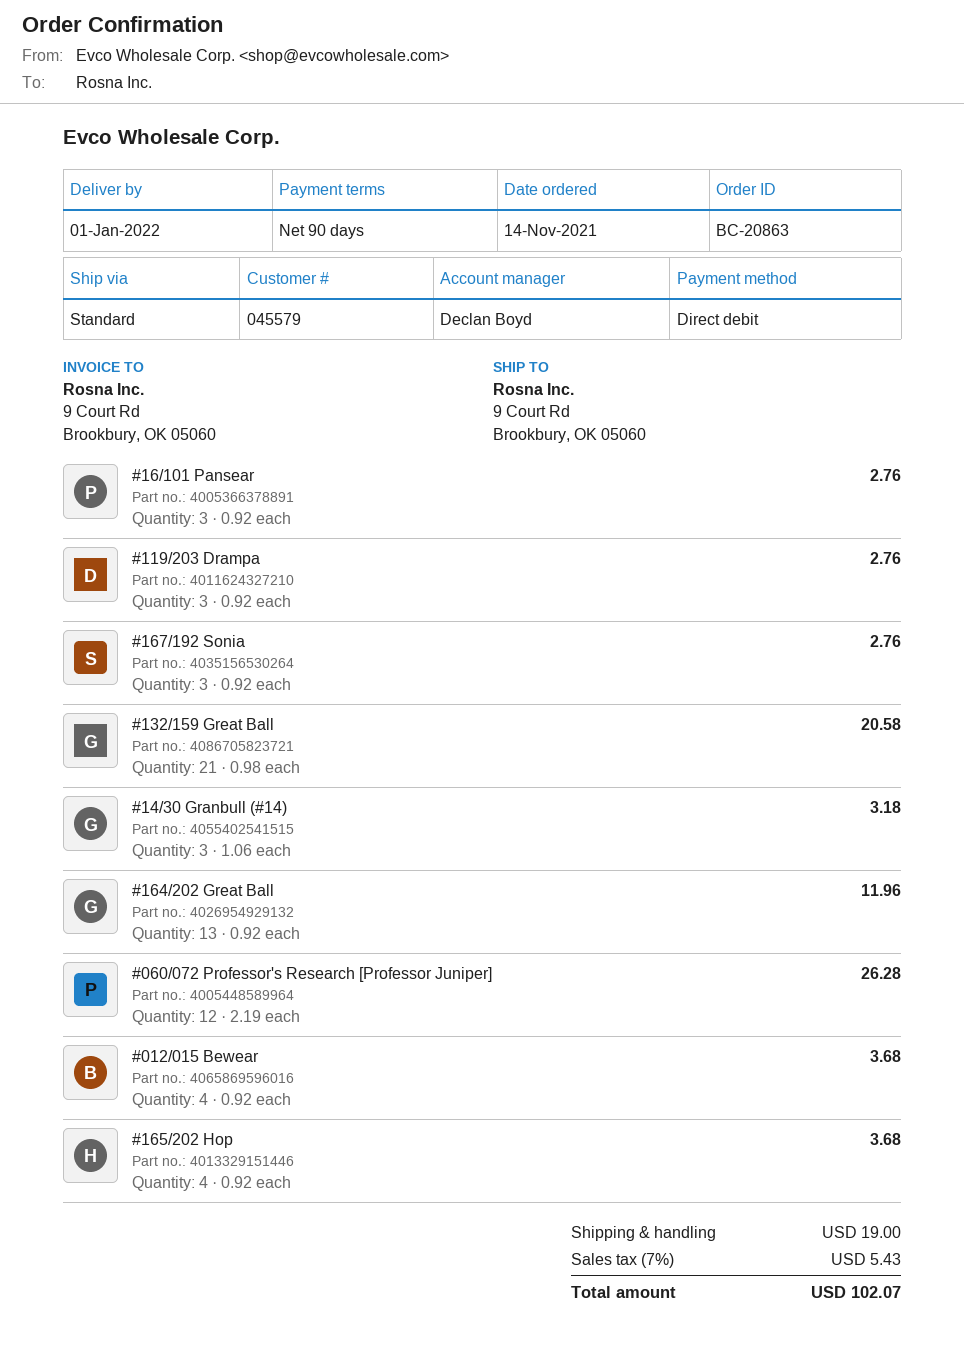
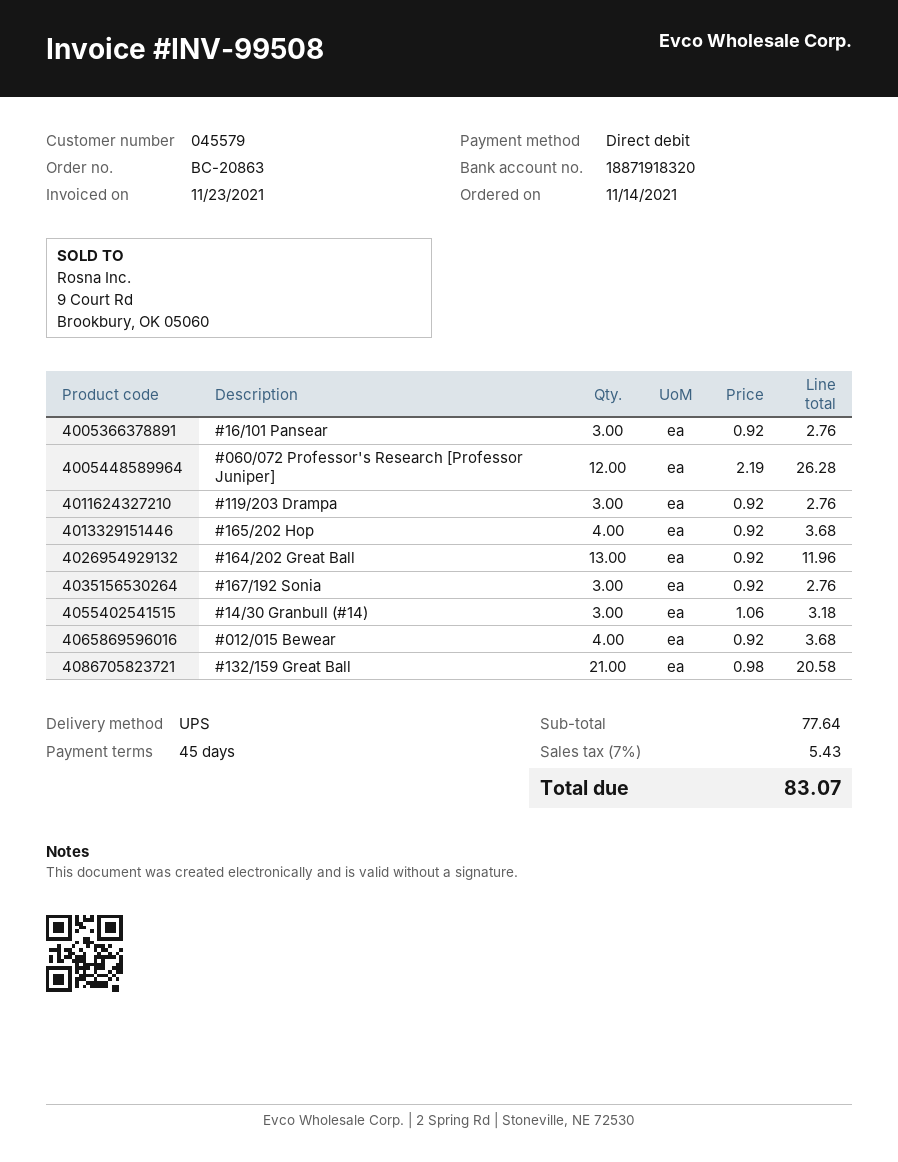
payment terms: 90 days -> 45 days
shipping method: standard -> UPS
shipping: 19.00 -> none
total: 102.07 -> 83.07

